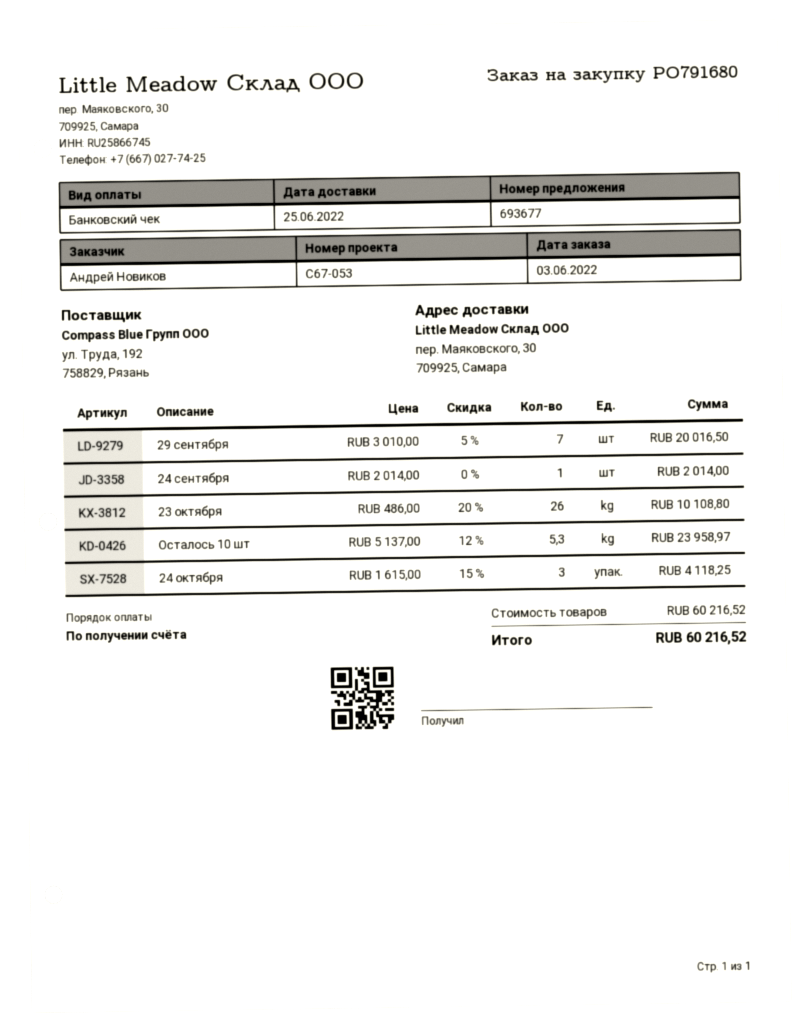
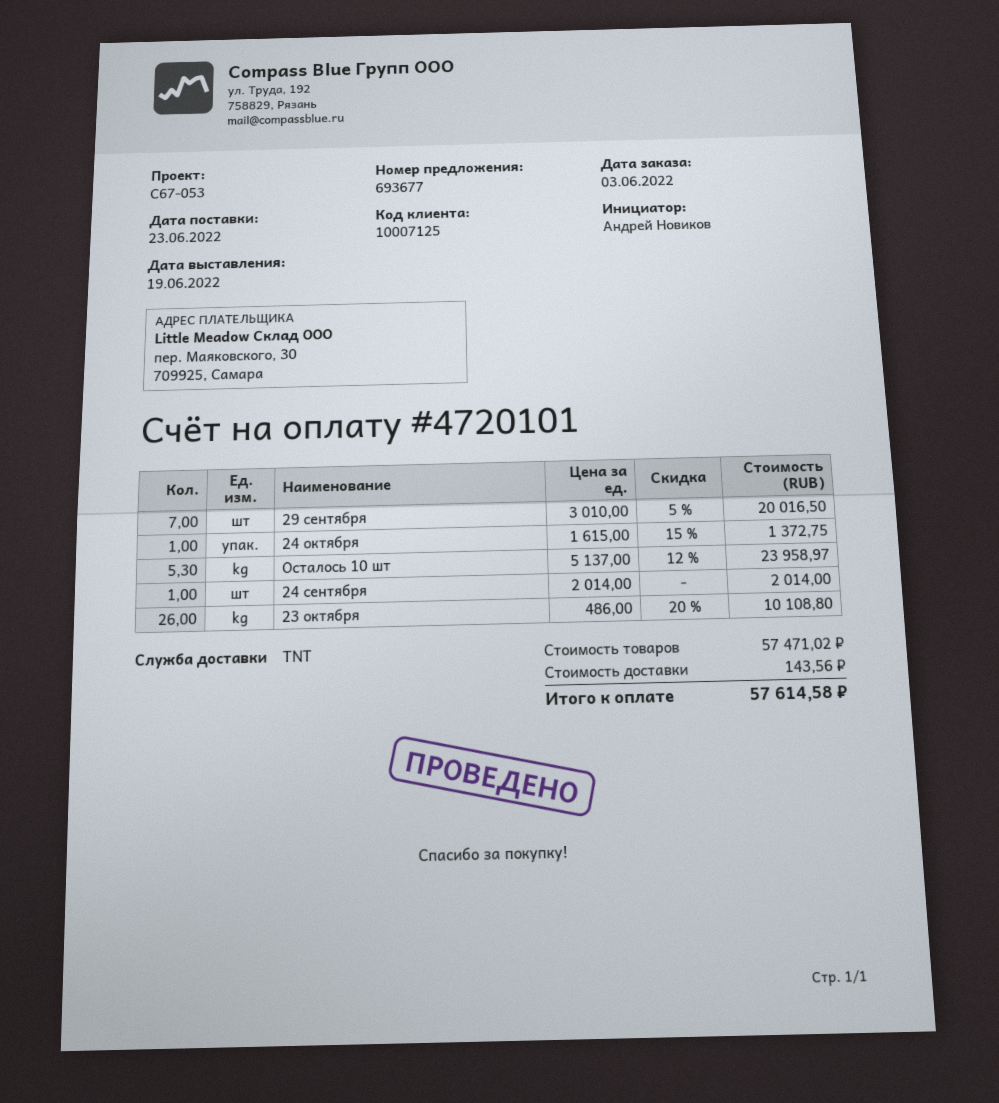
delivery date: 2022-06-25 -> 2022-06-23
24 октября: 3 x 1615.00 - 15% = 4118.25 -> 1 x 1615.00 - 15% = 1372.75
subtotal: 60216.52 -> 57471.02
shipping: none -> 143.56
total: 60216.52 -> 57614.58

